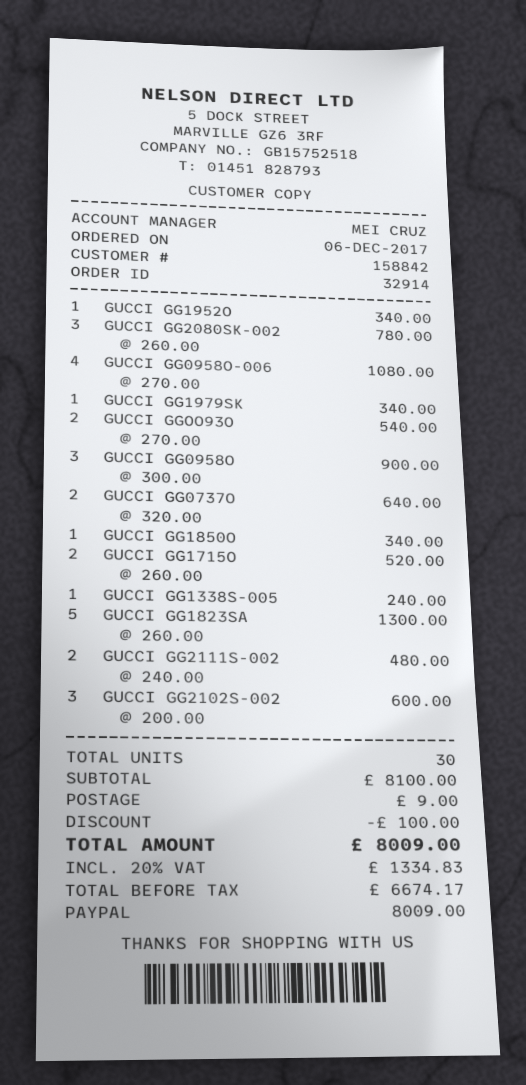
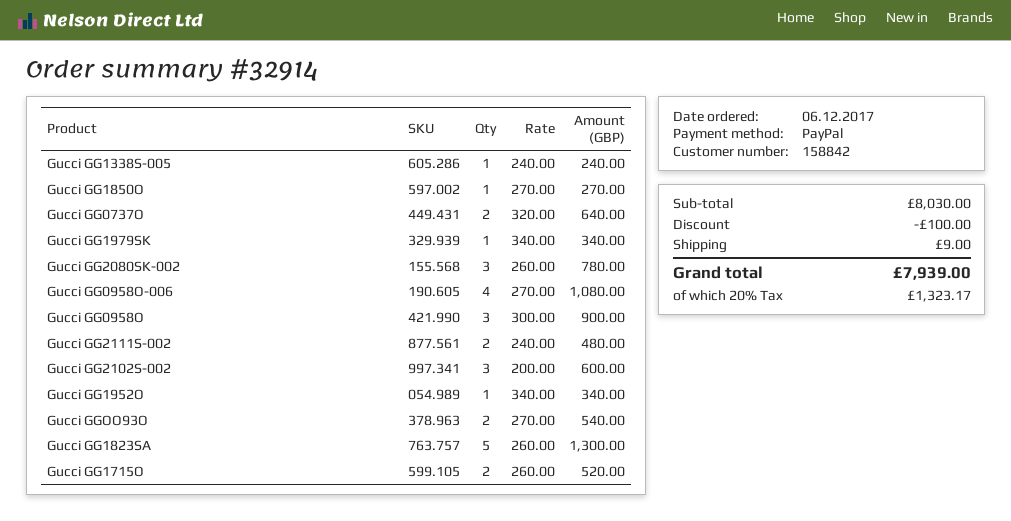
GUCCI GG1850O: 1 x 340.00 = 340.00 -> 1 x 270.00 = 270.00
subtotal: 8100.00 -> 8030.00
tax: 20% = 1334.83 -> 20% = 1323.17
total: 8009.00 -> 7939.00

